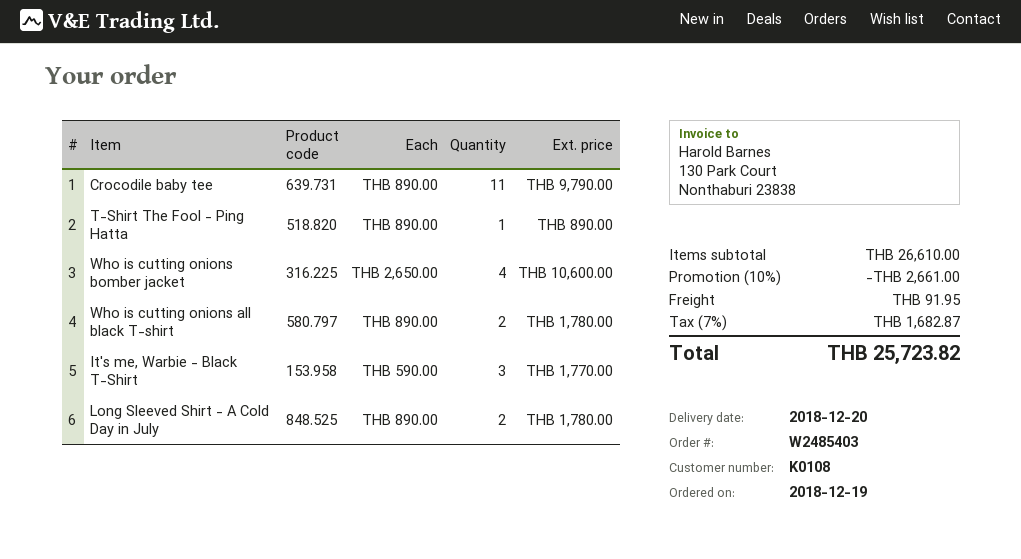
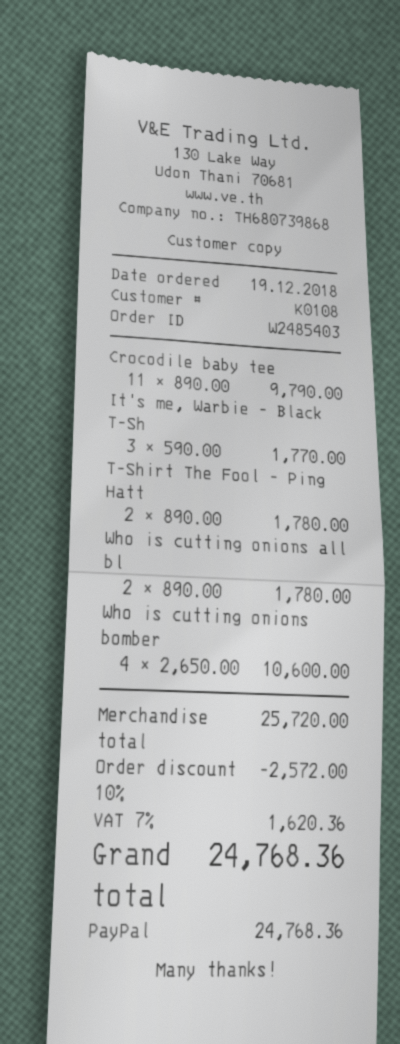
T-Shirt The Fool - Ping Hatta: 1 x 890.00 = 890.00 -> 2 x 890.00 = 1780.00
Long Sleeved Shirt - A Cold Day in July: 2 x 890.00 = 1780.00 -> none
subtotal: 26610.00 -> 25720.00
discount: 10% = 2661.00 -> 10% = 2572.00
shipping: 91.95 -> none
tax: 7% = 1682.87 -> 7% = 1620.36
total: 25723.82 -> 24768.36

